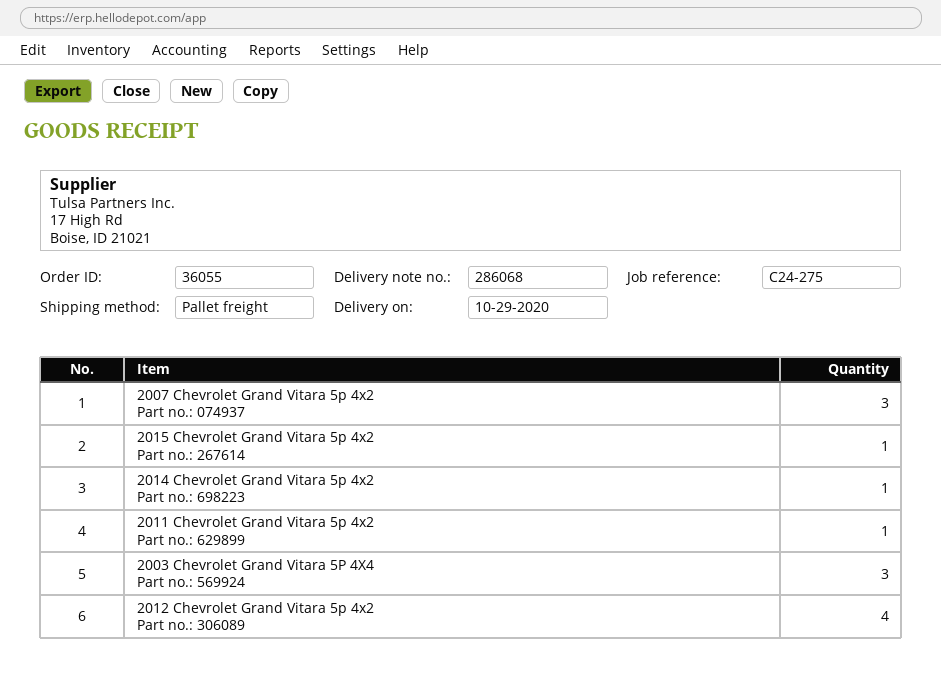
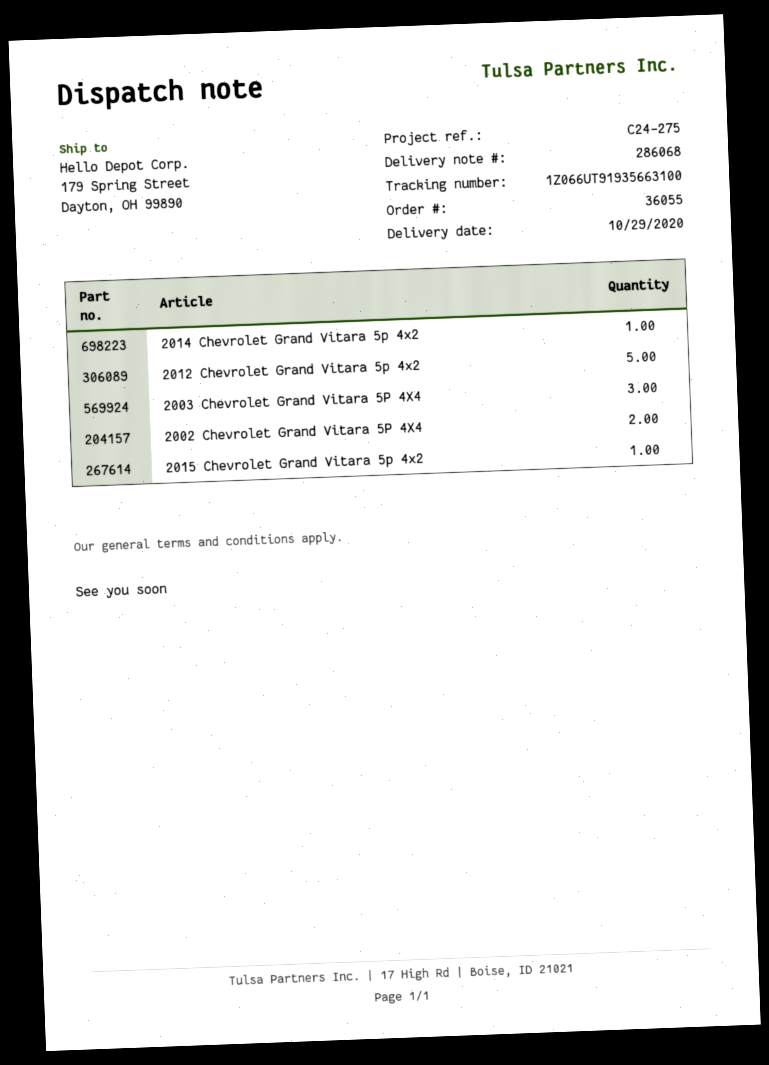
2007 Chevrolet Grand Vitara 5p 4x2: 3 -> none
2011 Chevrolet Grand Vitara 5p 4x2: 1 -> none
2012 Chevrolet Grand Vitara 5p 4x2: 4 -> 5
2002 Chevrolet Grand Vitara 5P 4X4: none -> 2

